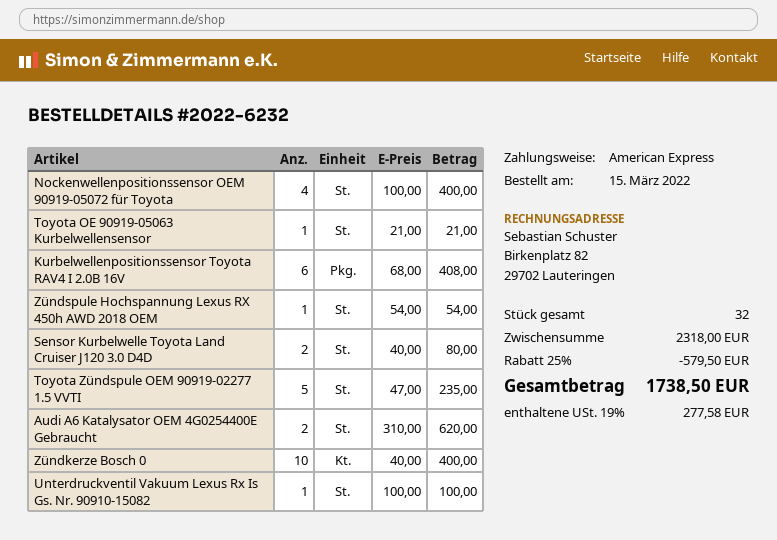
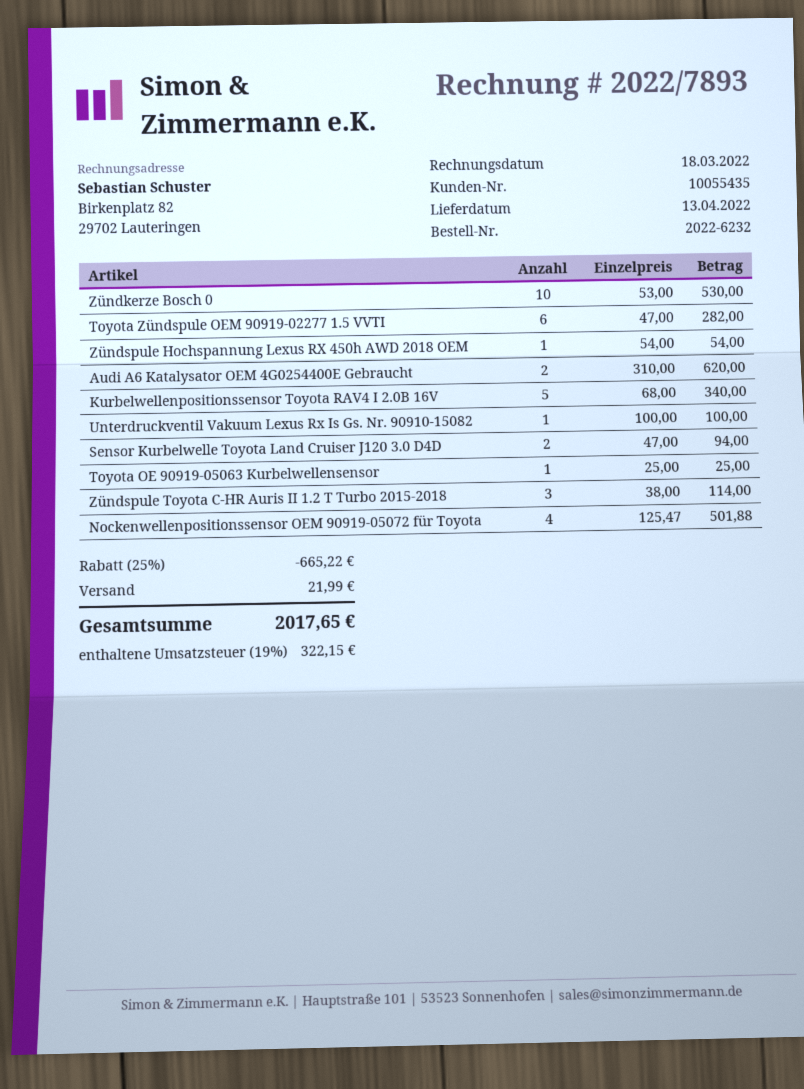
Nockenwellenpositionssensor OEM 90919-05072 für Toyota: 4 x 100.00 = 400.00 -> 4 x 125.47 = 501.88
Toyota OE 90919-05063 Kurbelwellensensor: 1 x 21.00 = 21.00 -> 1 x 25.00 = 25.00
Kurbelwellenpositionssensor Toyota RAV4 I 2.0B 16V: 6 x 68.00 = 408.00 -> 5 x 68.00 = 340.00
Sensor Kurbelwelle Toyota Land Cruiser J120 3.0 D4D: 2 x 40.00 = 80.00 -> 2 x 47.00 = 94.00
Toyota Zündspule OEM 90919-02277 1.5 VVTI: 5 x 47.00 = 235.00 -> 6 x 47.00 = 282.00
Zündkerze Bosch 0: 10 x 40.00 = 400.00 -> 10 x 53.00 = 530.00
Zündspule Toyota C-HR Auris II 1.2 T Turbo 2015-2018: none -> 3 x 38.00 = 114.00
discount: 25% = 579.50 -> 25% = 665.22
shipping: none -> 21.99
tax: 19% = 277.58 -> 19% = 322.15
total: 1738.50 -> 2017.65

